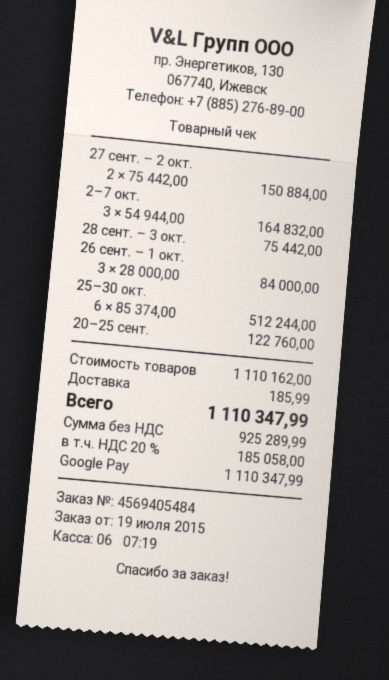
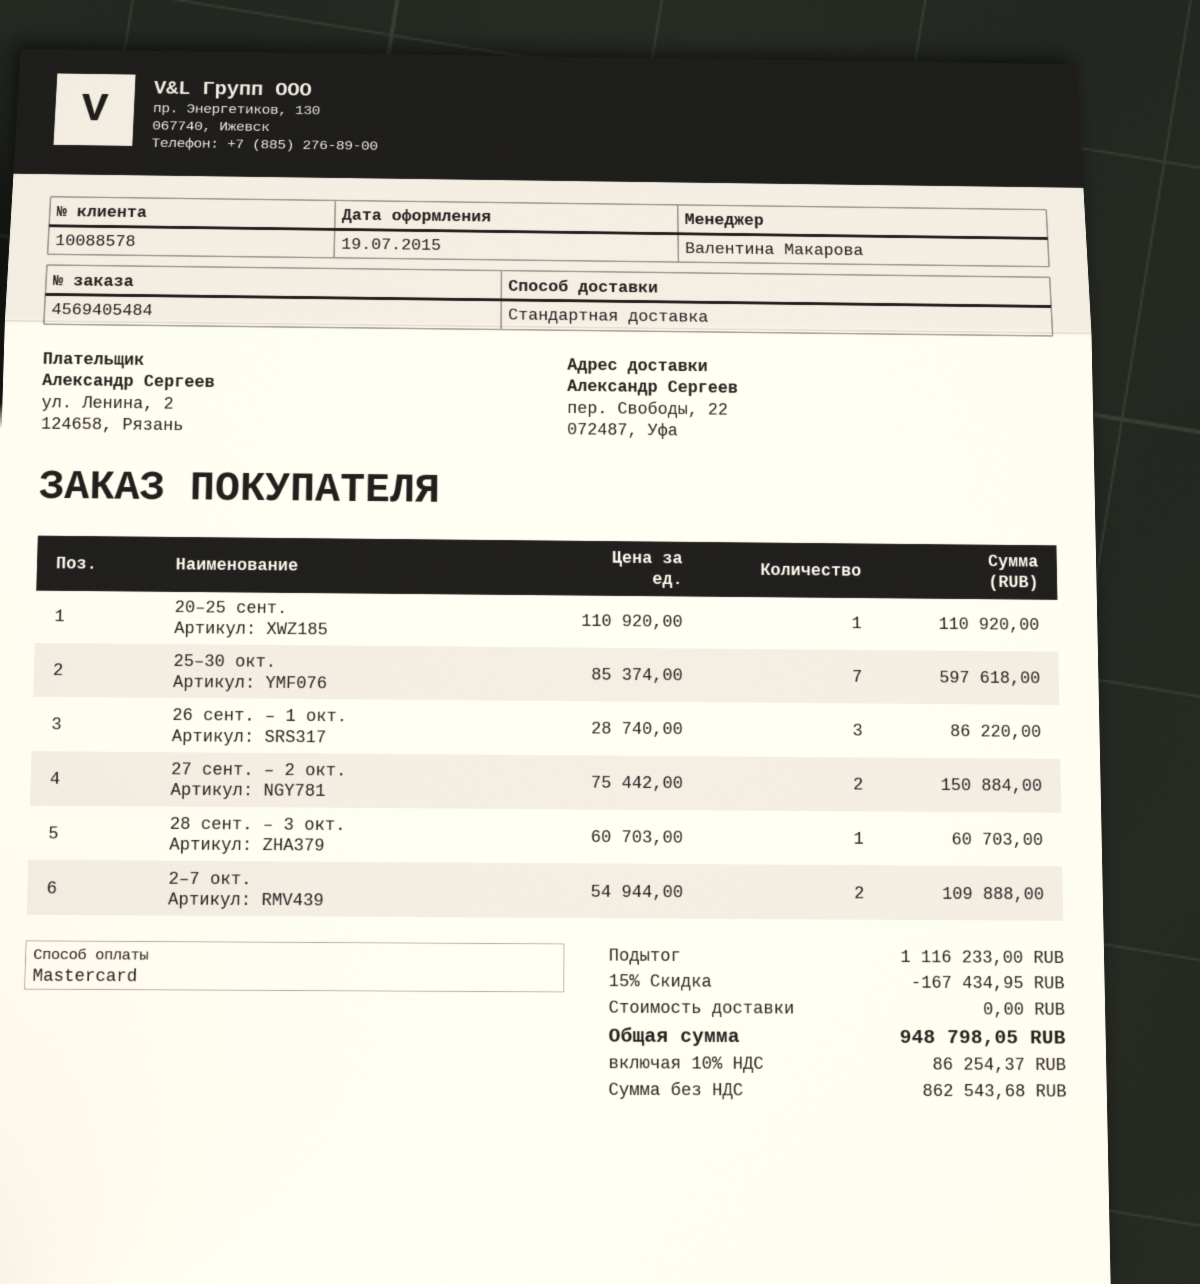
payment method: Google Pay -> Mastercard
2–7 окт.: 3 x 54944.00 = 164832.00 -> 2 x 54944.00 = 109888.00
28 сент. – 3 окт.: 1 x 75442.00 = 75442.00 -> 1 x 60703.00 = 60703.00
26 сент. – 1 окт.: 3 x 28000.00 = 84000.00 -> 3 x 28740.00 = 86220.00
25–30 окт.: 6 x 85374.00 = 512244.00 -> 7 x 85374.00 = 597618.00
20–25 сент.: 1 x 122760.00 = 122760.00 -> 1 x 110920.00 = 110920.00
subtotal: 1110162.00 -> 1116233.00
discount: none -> 15% = 167434.95
shipping: 185.99 -> 0.00
net: 925289.99 -> 862543.68
tax: 20% = 185058.00 -> 10% = 86254.37
total: 1110347.99 -> 948798.05

